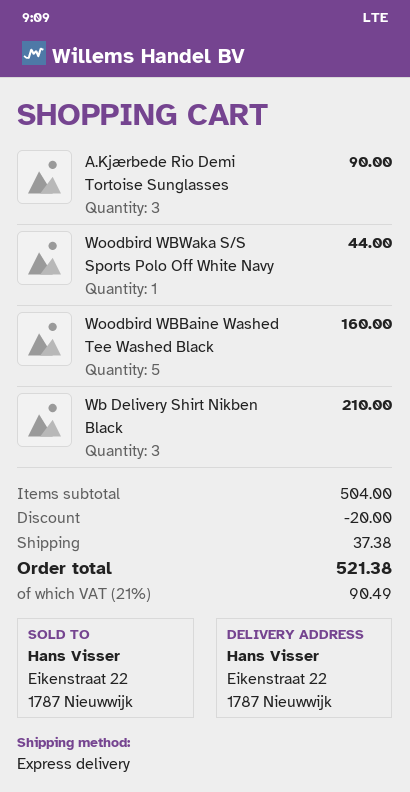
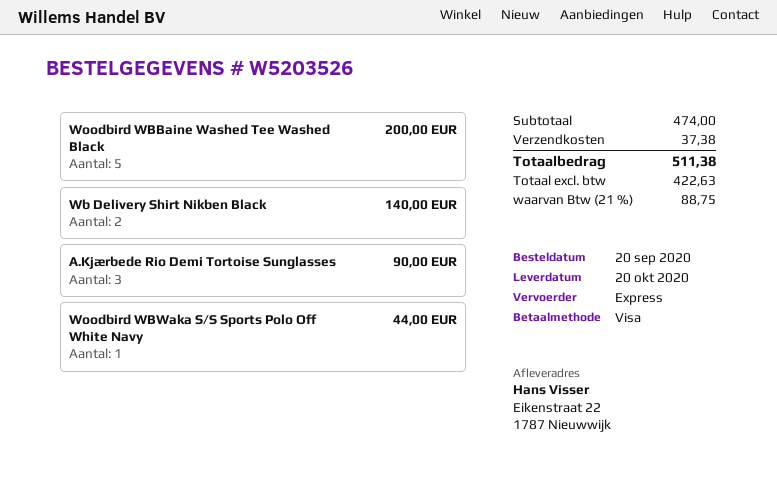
Woodbird WBBaine Washed Tee Washed Black: 5 for 160.00 -> 5 for 200.00
Wb Delivery Shirt Nikben Black: 3 for 210.00 -> 2 for 140.00
subtotal: 504.00 -> 474.00
discount: 20.00 -> none
tax: 21% = 90.49 -> 21% = 88.75
total: 521.38 -> 511.38

